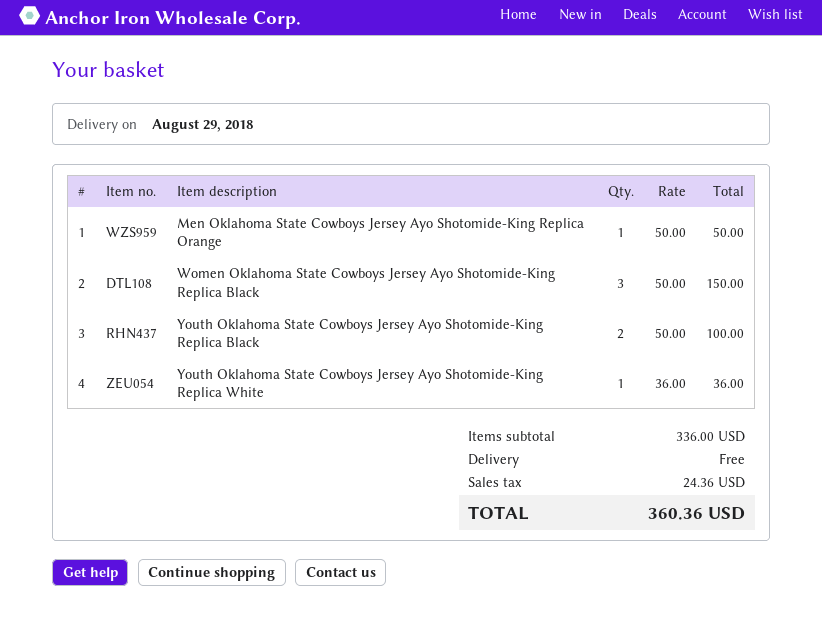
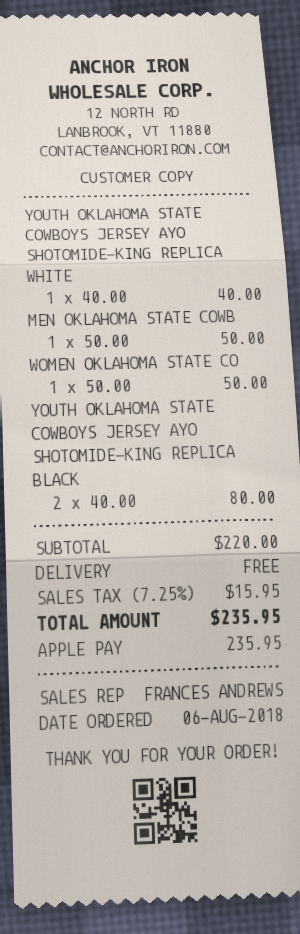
Women Oklahoma State Cowboys Jersey Ayo Shotomide-King Replica Black: 3 x 50.00 = 150.00 -> 1 x 50.00 = 50.00
Youth Oklahoma State Cowboys Jersey Ayo Shotomide-King Replica Black: 2 x 50.00 = 100.00 -> 2 x 40.00 = 80.00
Youth Oklahoma State Cowboys Jersey Ayo Shotomide-King Replica White: 1 x 36.00 = 36.00 -> 1 x 40.00 = 40.00
subtotal: 336.00 -> 220.00
tax: 24.36 -> 15.95
total: 360.36 -> 235.95

